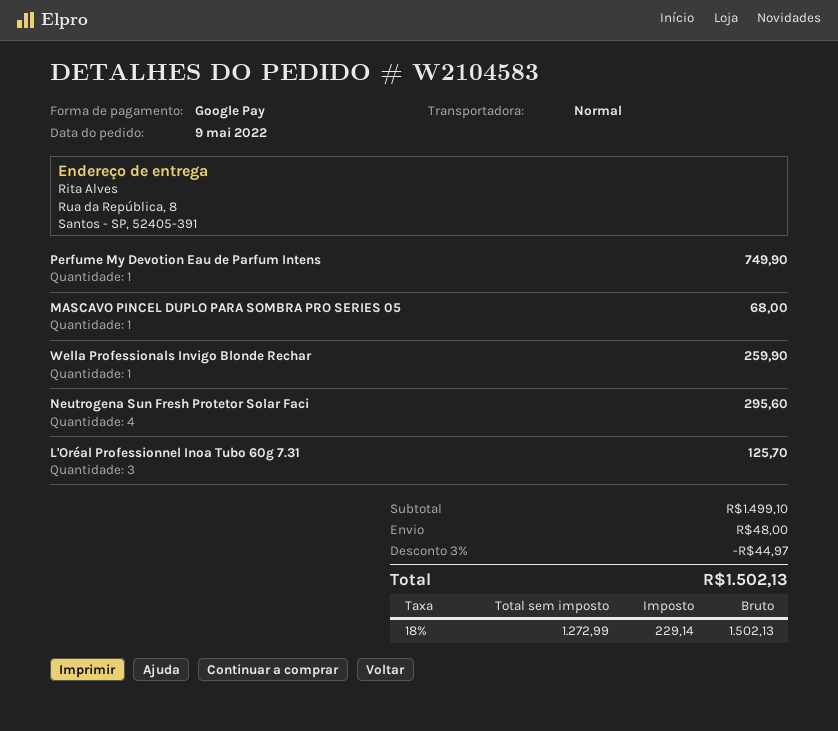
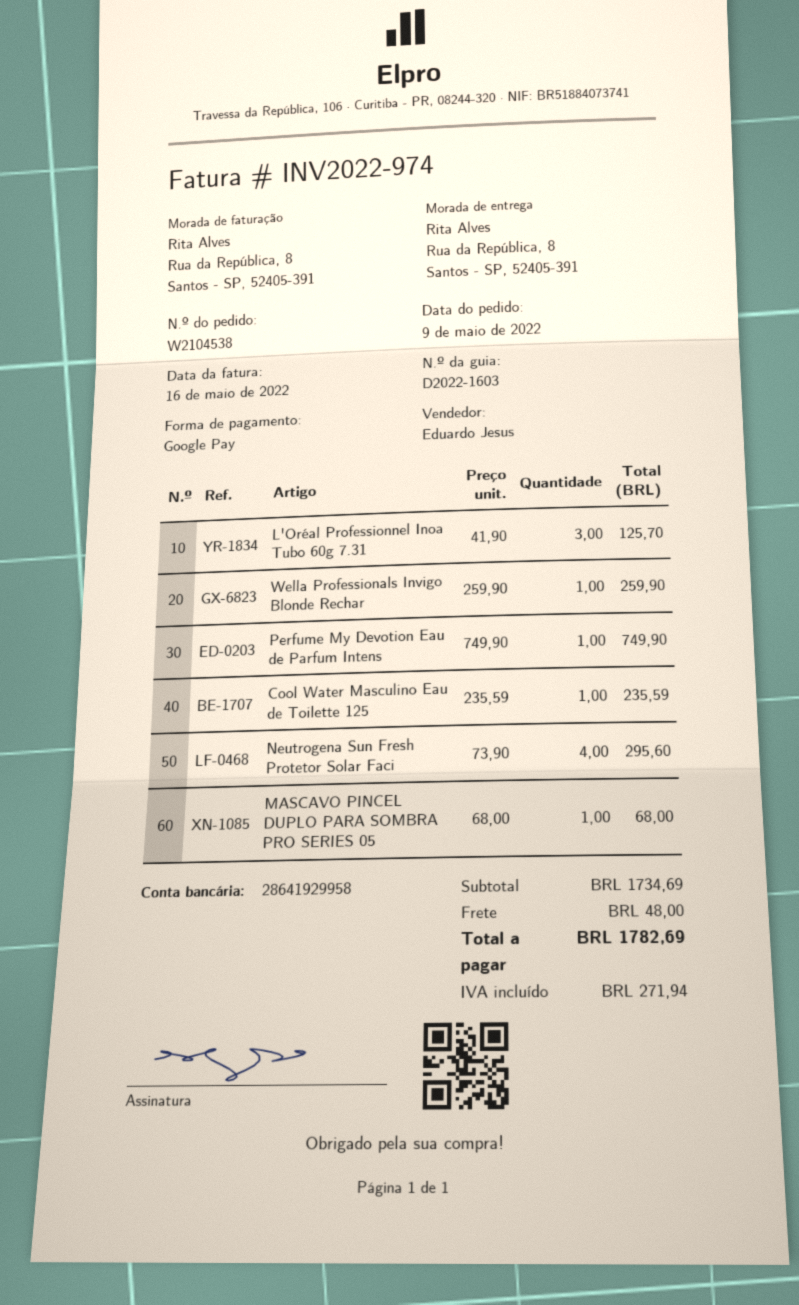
order number: W2104583 -> W2104538
Cool Water Masculino Eau de Toilette 125: none -> 1 for 235.59
subtotal: 1499.10 -> 1734.69
discount: 3% = 44.97 -> none
tax: 229.14 -> 271.94
total: 1502.13 -> 1782.69

